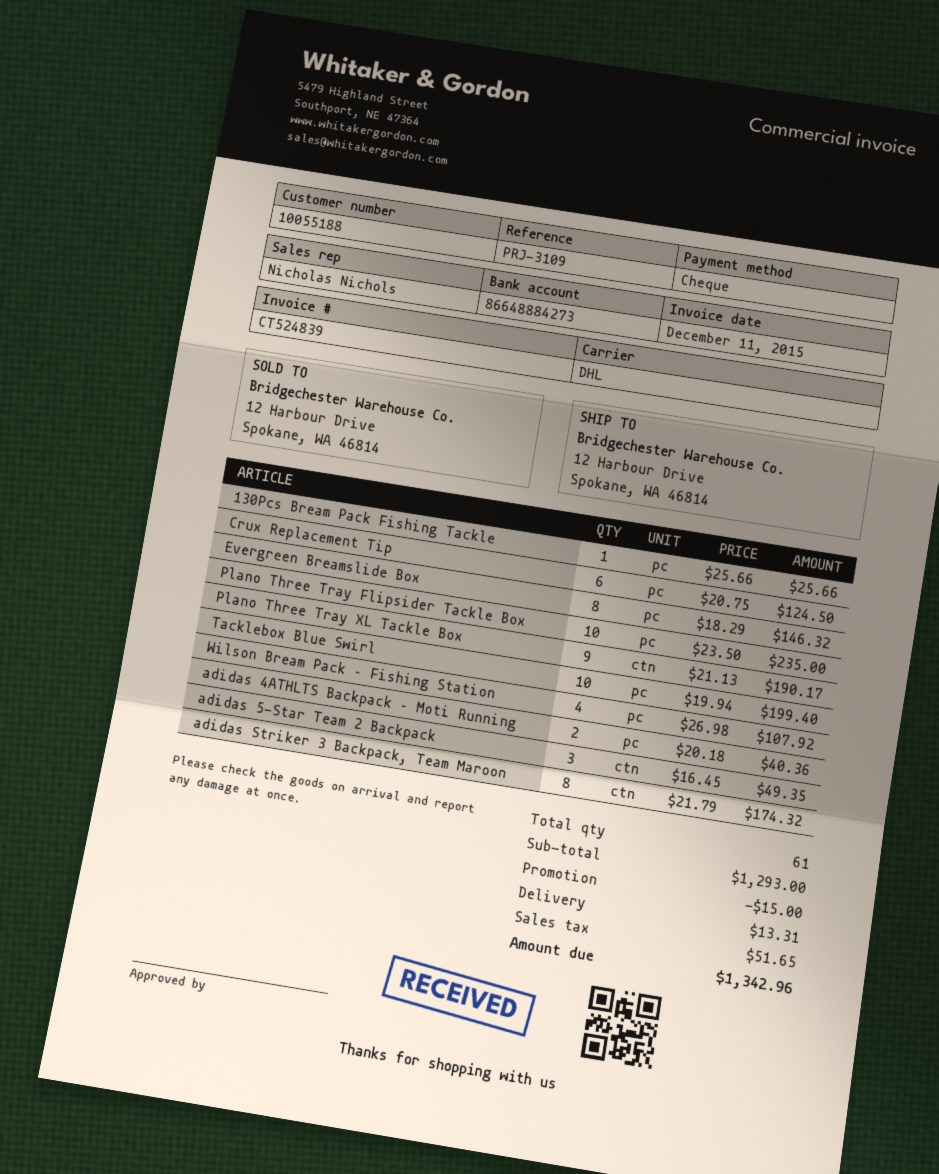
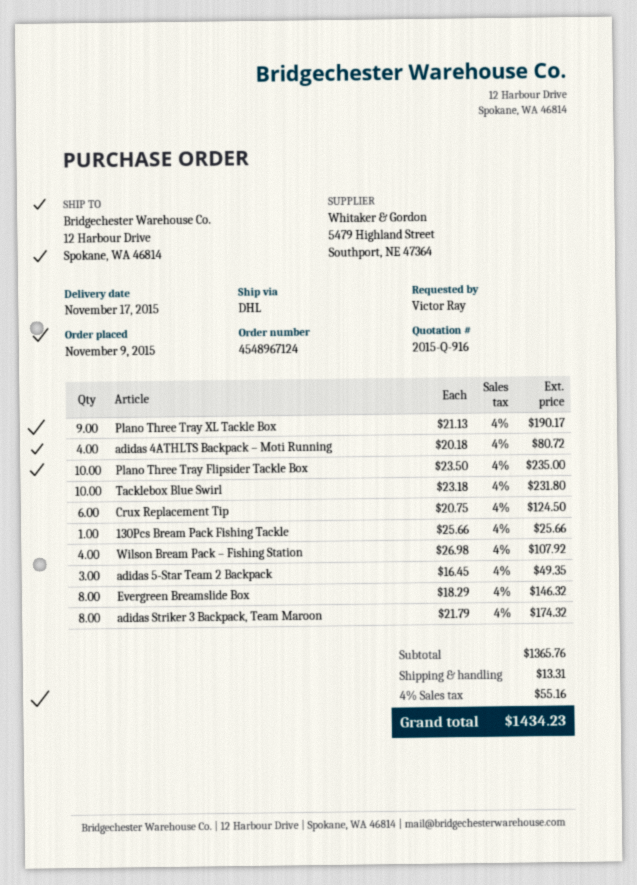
Tacklebox Blue Swirl: 10 x 19.94 = 199.40 -> 10 x 23.18 = 231.80
adidas 4ATHLTS Backpack – Moti Running: 2 x 20.18 = 40.36 -> 4 x 20.18 = 80.72
subtotal: 1293.00 -> 1365.76
discount: 15.00 -> none
tax: 51.65 -> 55.16
total: 1342.96 -> 1434.23

